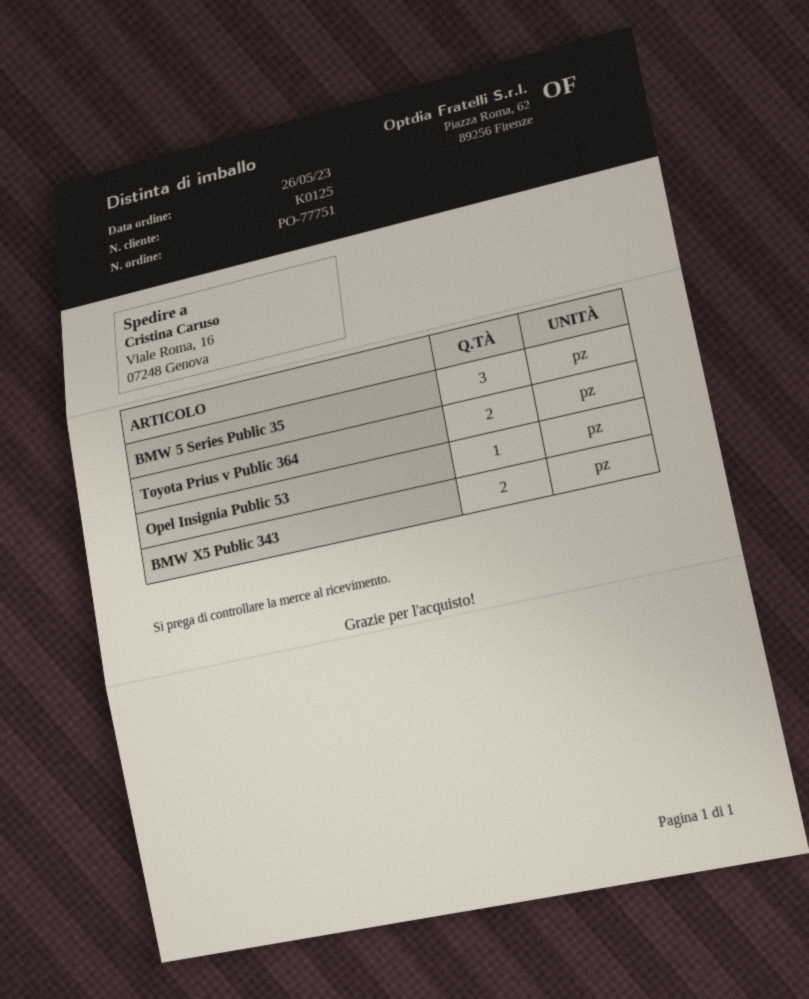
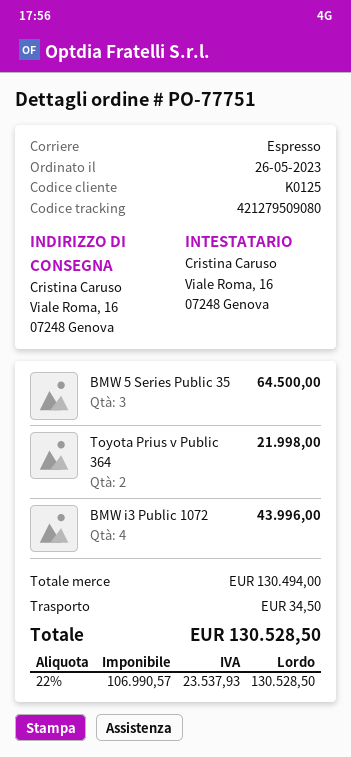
Opel Insignia Public 53: 1 -> none
BMW X5 Public 343: 2 -> none
BMW i3 Public 1072: none -> 4

